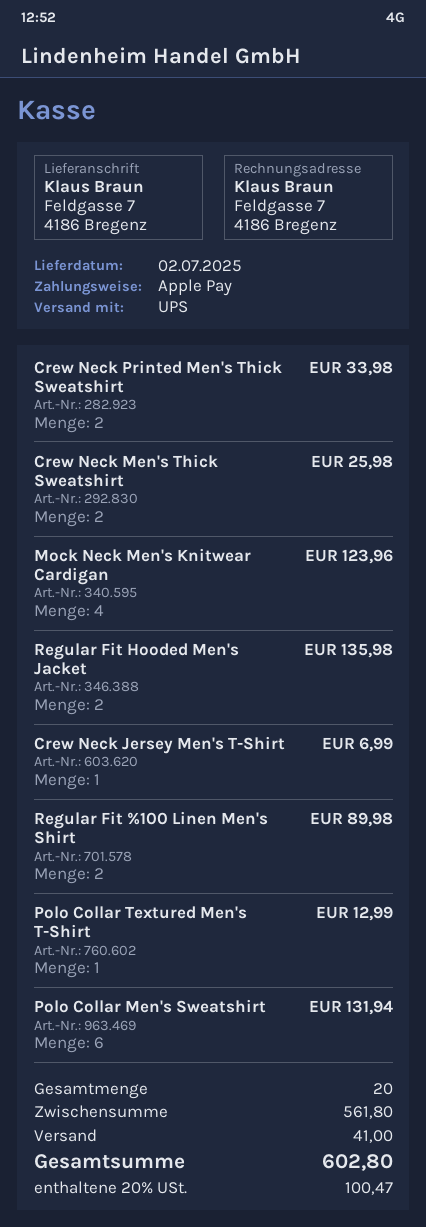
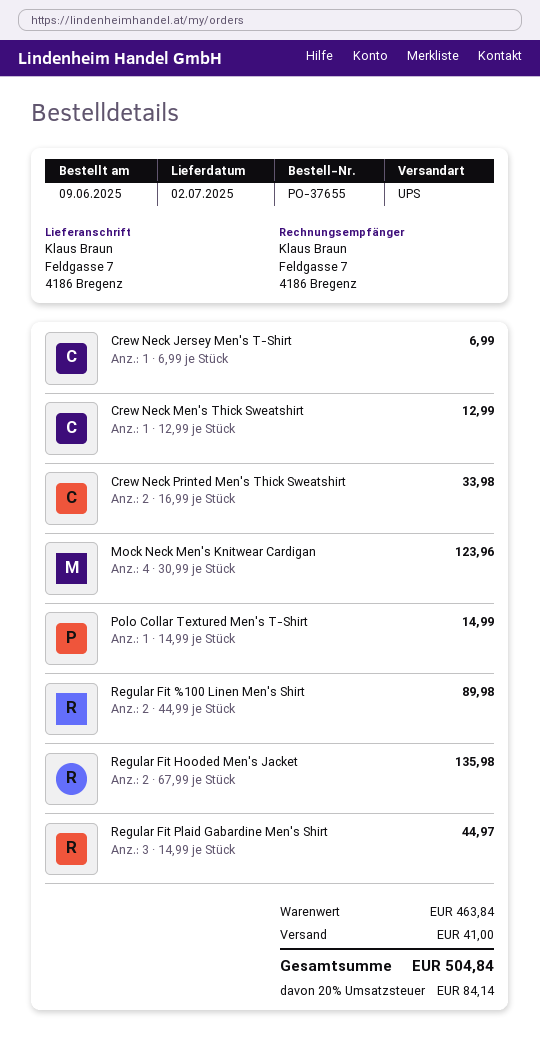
Crew Neck Men's Thick Sweatshirt: 2 for 25.98 -> 1 for 12.99
Polo Collar Textured Men's T-Shirt: 1 for 12.99 -> 1 for 14.99
Polo Collar Men's Sweatshirt: 6 for 131.94 -> none
Regular Fit Plaid Gabardine Men's Shirt: none -> 3 for 44.97
subtotal: 561.80 -> 463.84
tax: 20% = 100.47 -> 20% = 84.14
total: 602.80 -> 504.84

